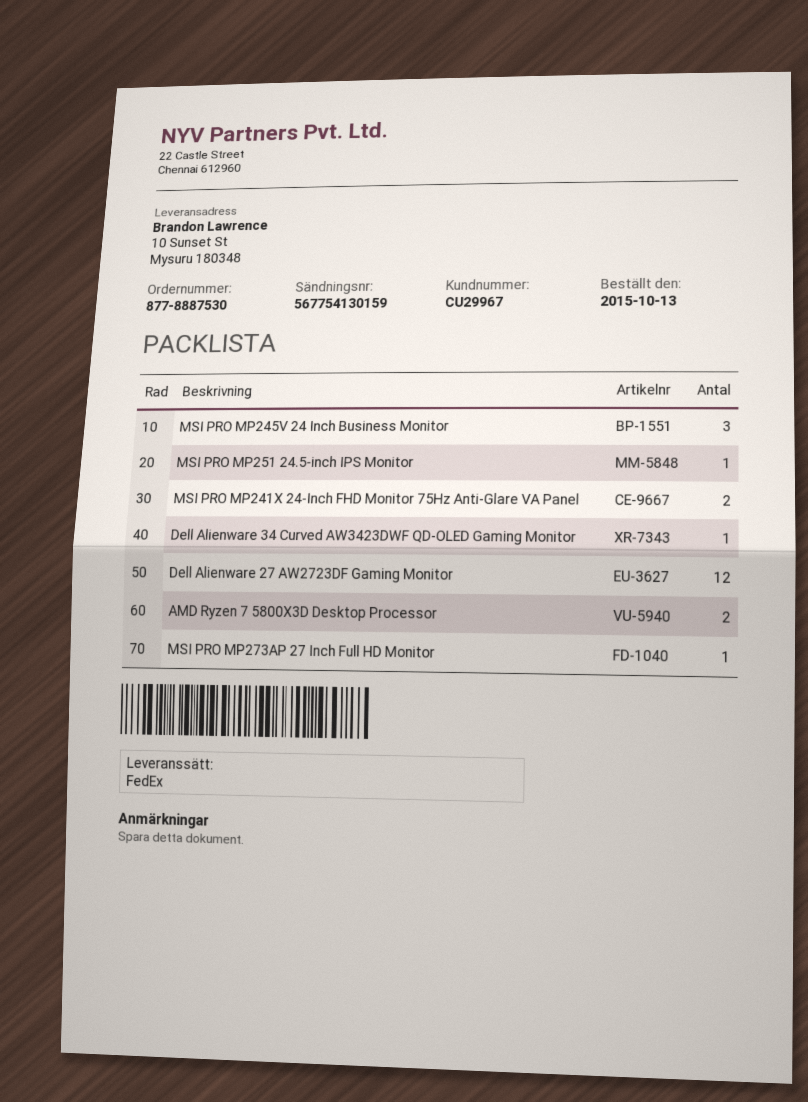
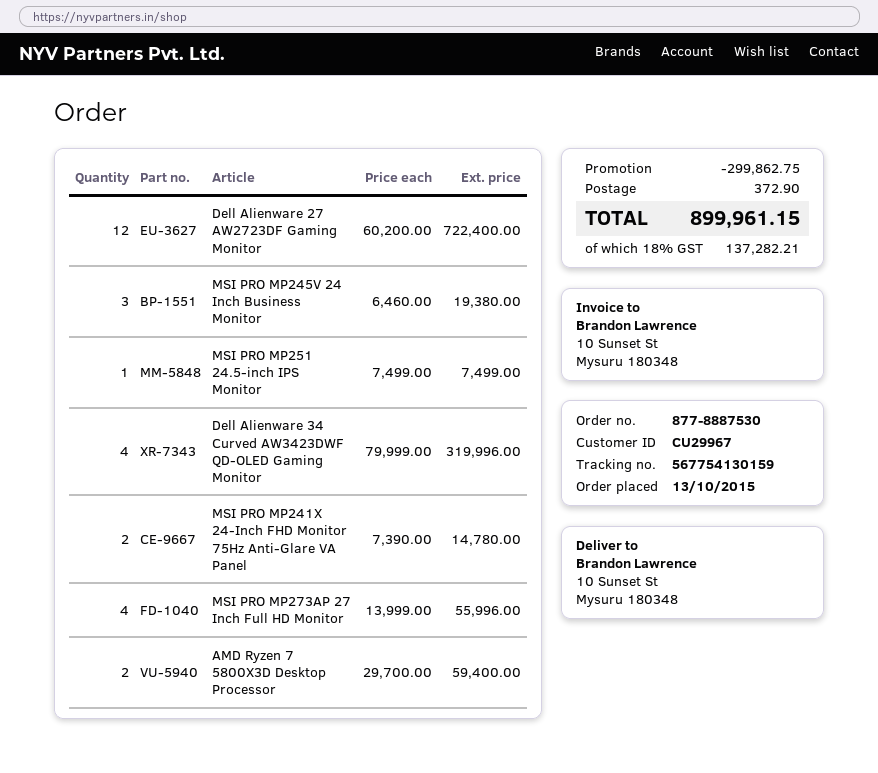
Dell Alienware 34 Curved AW3423DWF QD-OLED Gaming Monitor: 1 -> 4
MSI PRO MP273AP 27 Inch Full HD Monitor: 1 -> 4

